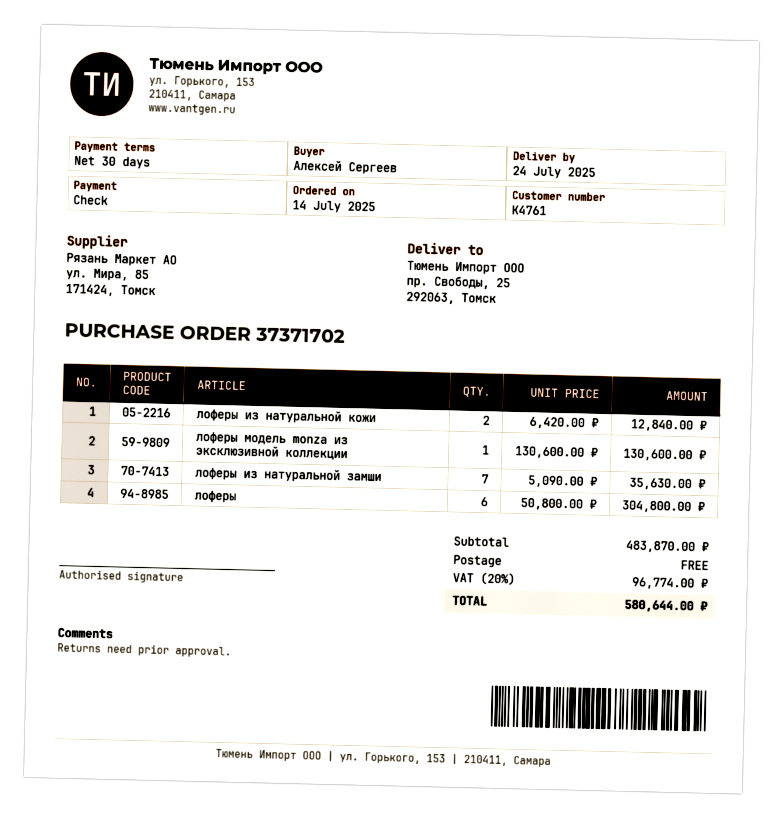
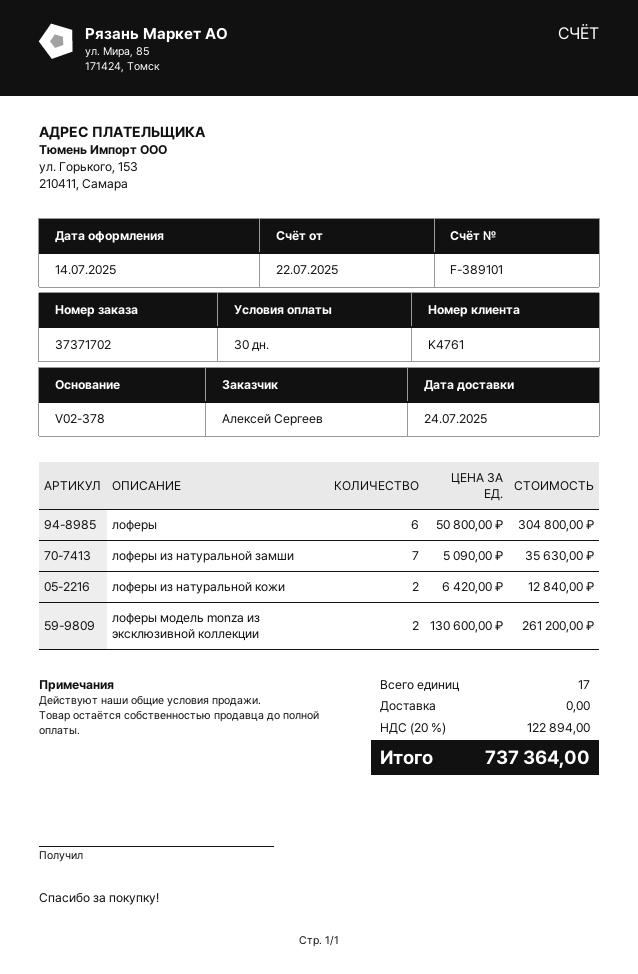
лоферы модель monza из эксклюзивной коллекции: 1 x 130600.00 = 130600.00 -> 2 x 130600.00 = 261200.00
tax: 20% = 96774.00 -> 20% = 122894.00
total: 580644.00 -> 737364.00

